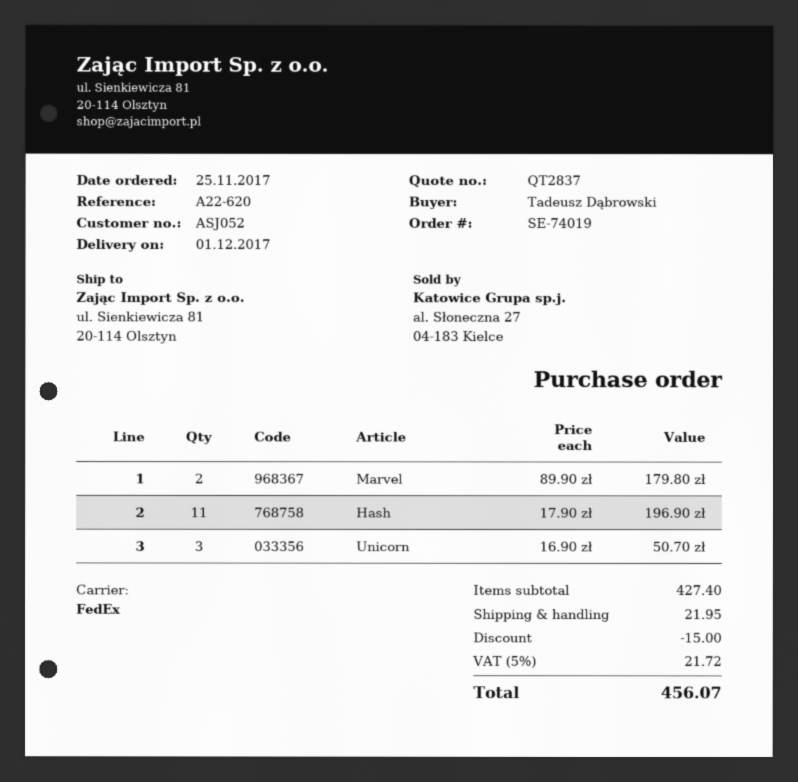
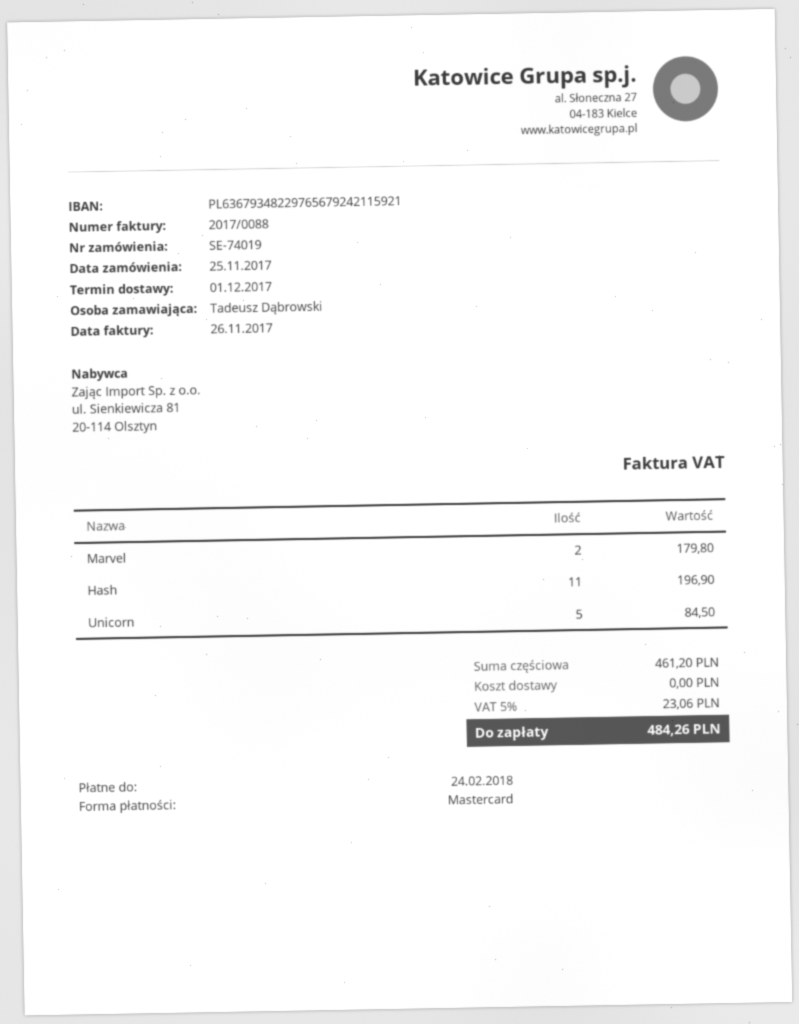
Unicorn: 3 for 50.70 -> 5 for 84.50
subtotal: 427.40 -> 461.20
discount: 15.00 -> none
shipping: 21.95 -> 0.00
tax: 5% = 21.72 -> 5% = 23.06
total: 456.07 -> 484.26

